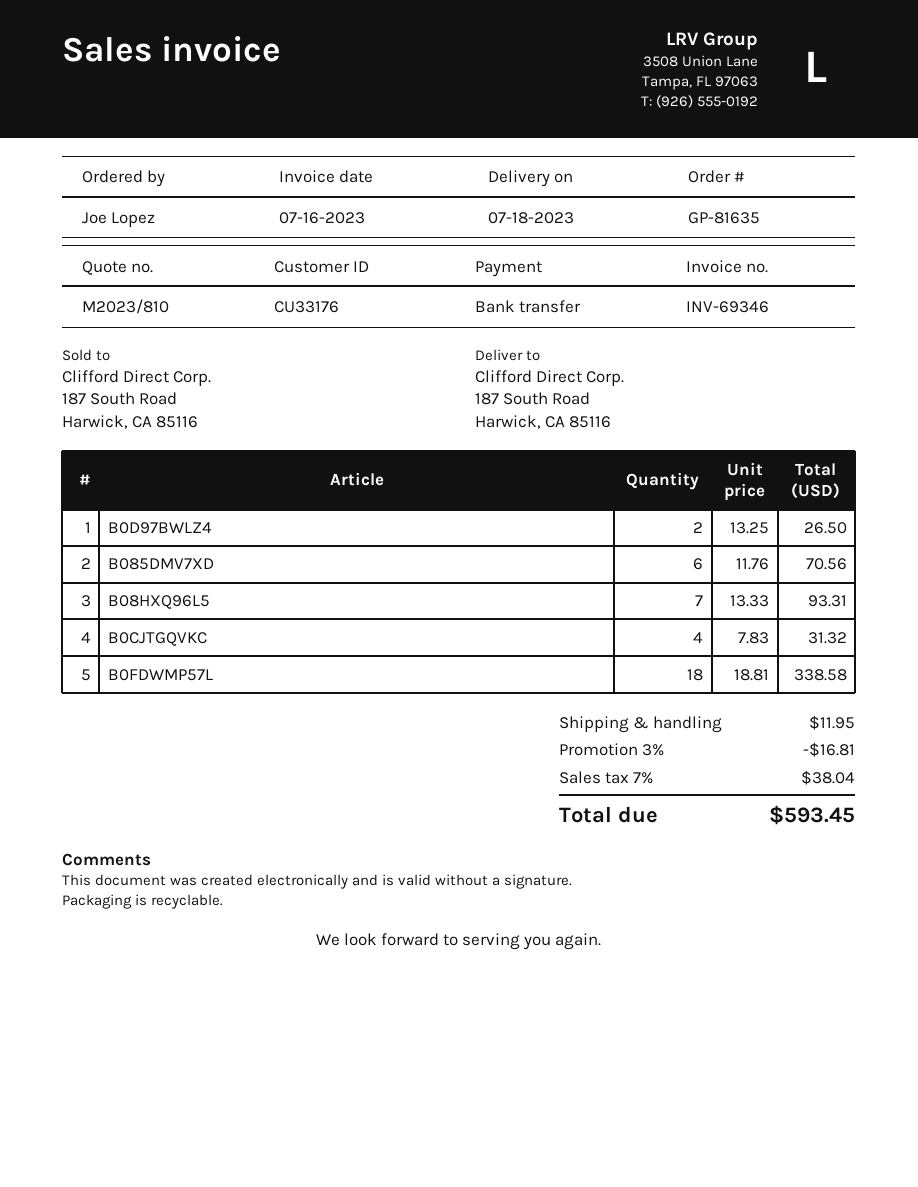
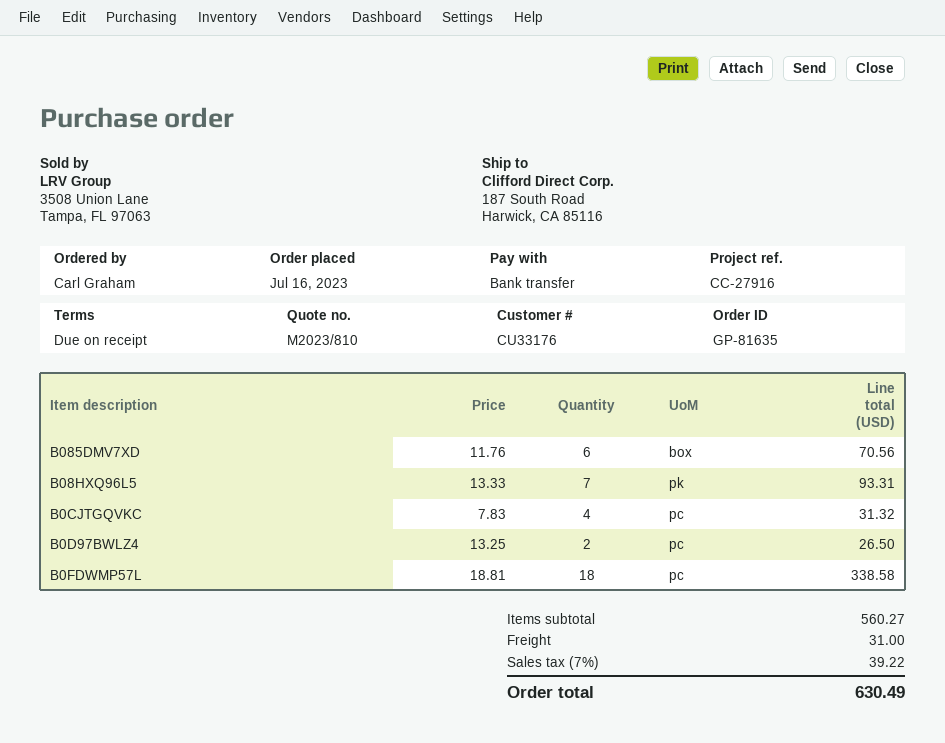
ordered by: Joe Lopez -> Carl Graham
discount: 3% = 16.81 -> none
shipping: 11.95 -> 31.00
tax: 7% = 38.04 -> 7% = 39.22
total: 593.45 -> 630.49

